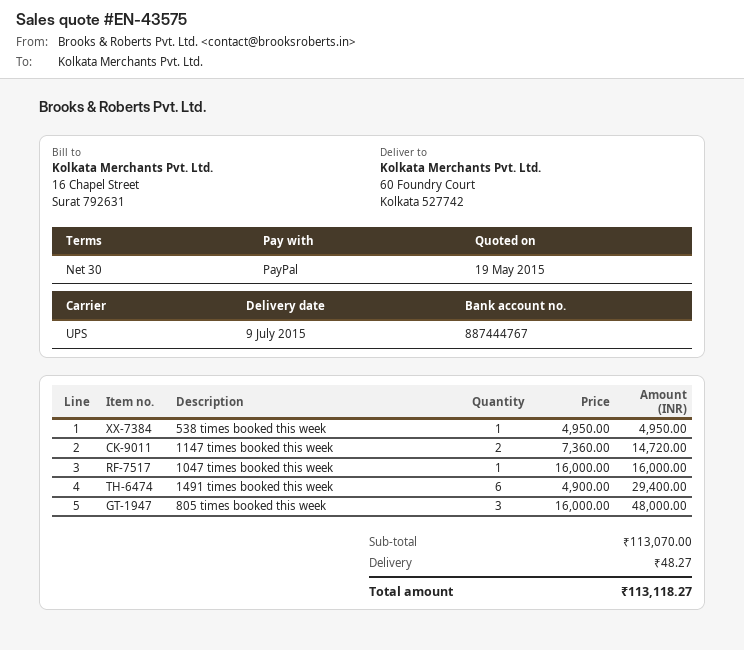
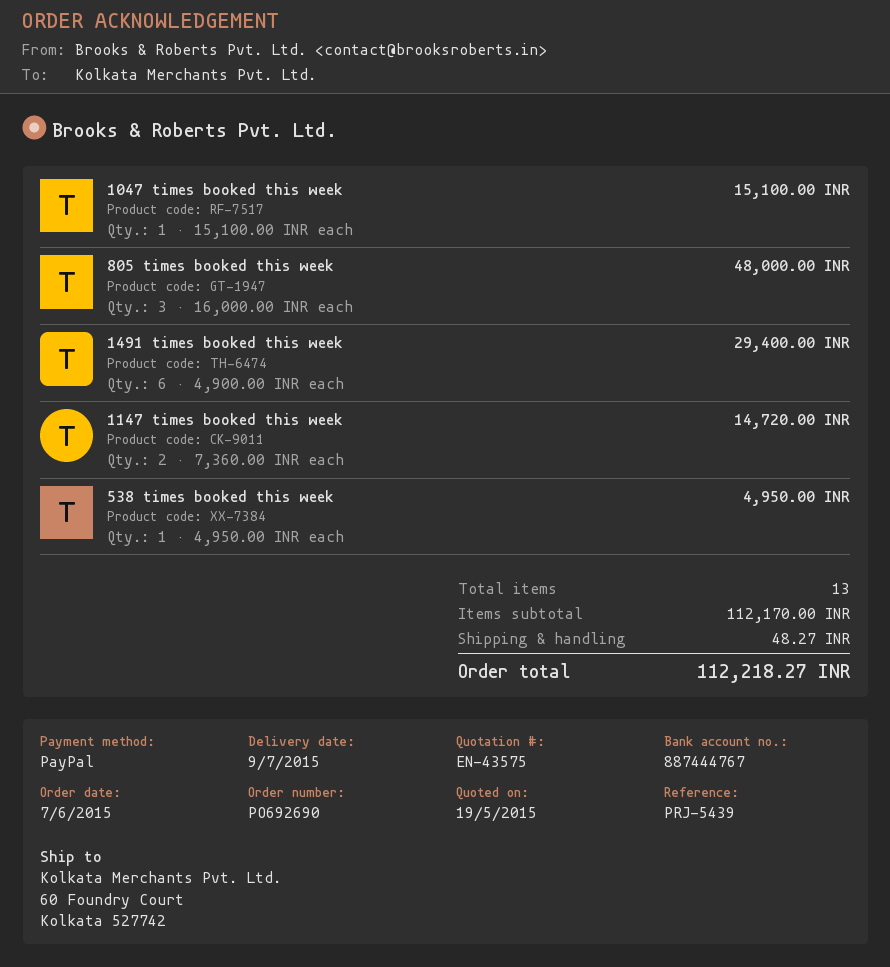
1047 times booked this week: 1 x 16000.00 = 16000.00 -> 1 x 15100.00 = 15100.00
subtotal: 113070.00 -> 112170.00
total: 113118.27 -> 112218.27

